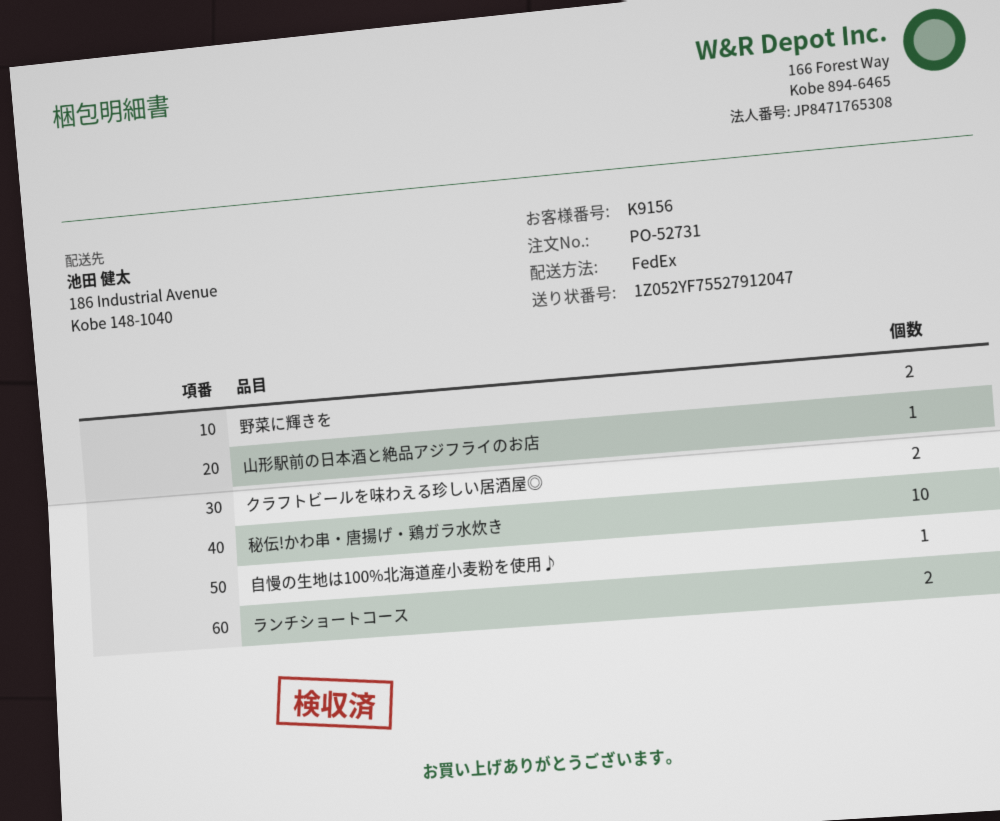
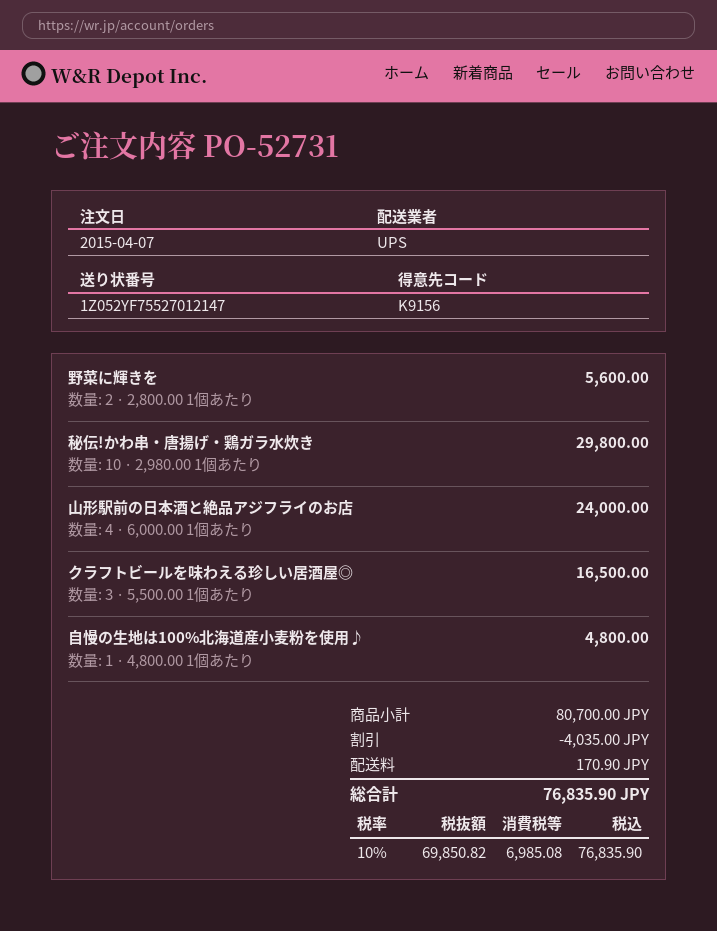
shipping method: FedEx -> UPS
tracking number: 1Z052YF75527912047 -> 1Z052YF75527012147
山形駅前の日本酒と絶品アジフライのお店: 1 -> 4
クラフトビールを味わえる珍しい居酒屋◎: 2 -> 3
ランチショートコース: 2 -> none

